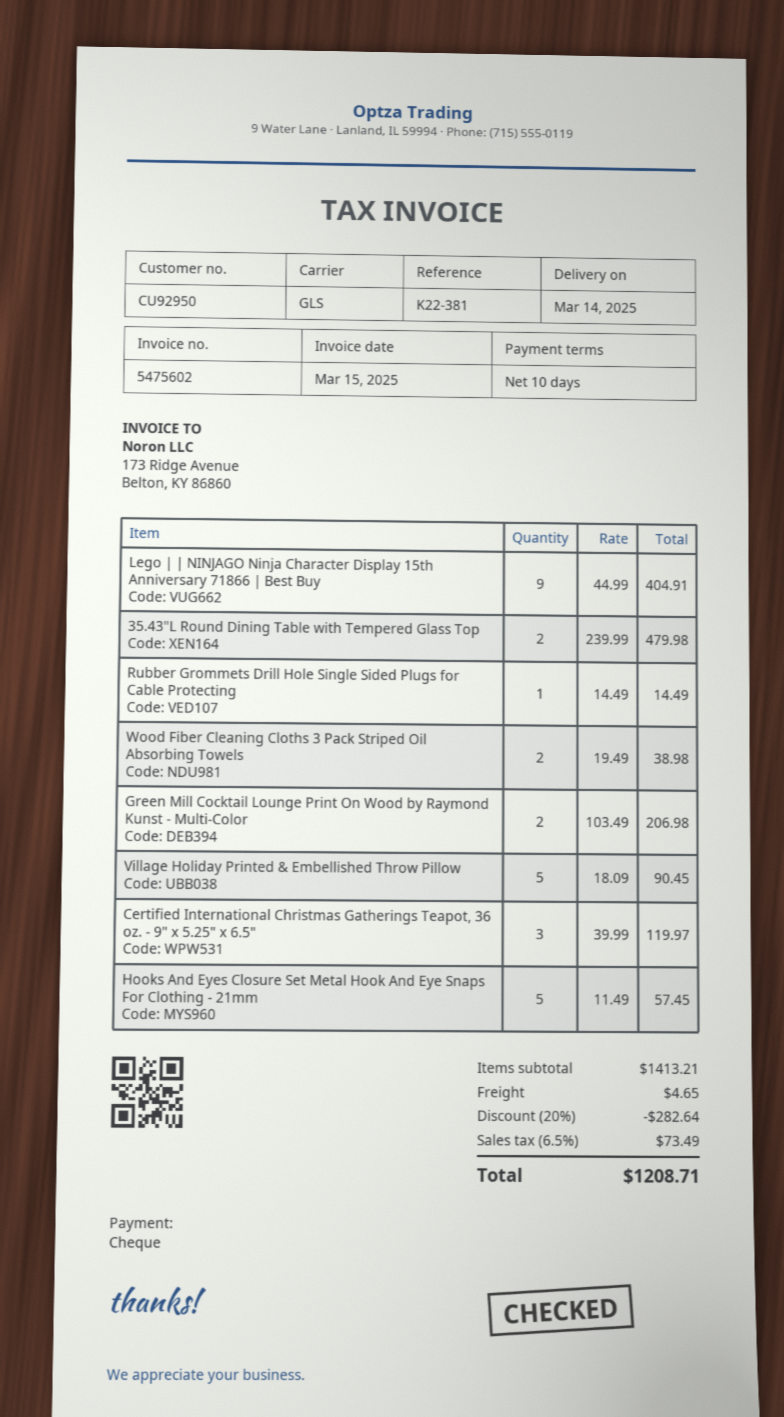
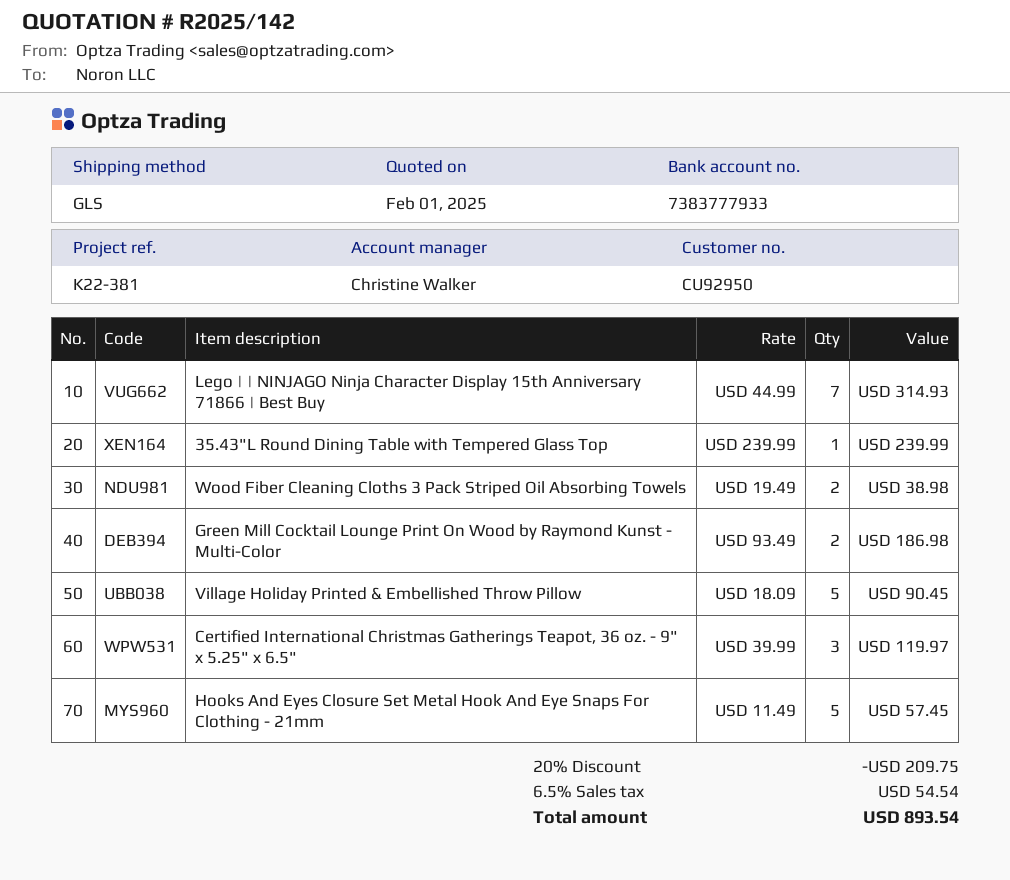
Lego | | NINJAGO Ninja Character Display 15th Anniversary 71866 | Best Buy: 9 x 44.99 = 404.91 -> 7 x 44.99 = 314.93
35.43"L Round Dining Table with Tempered Glass Top: 2 x 239.99 = 479.98 -> 1 x 239.99 = 239.99
Rubber Grommets Drill Hole Single Sided Plugs for Cable Protecting: 1 x 14.49 = 14.49 -> none
Green Mill Cocktail Lounge Print On Wood by Raymond Kunst - Multi-Color: 2 x 103.49 = 206.98 -> 2 x 93.49 = 186.98
discount: 20% = 282.64 -> 20% = 209.75
shipping: 4.65 -> none
tax: 6.5% = 73.49 -> 6.5% = 54.54
total: 1208.71 -> 893.54

